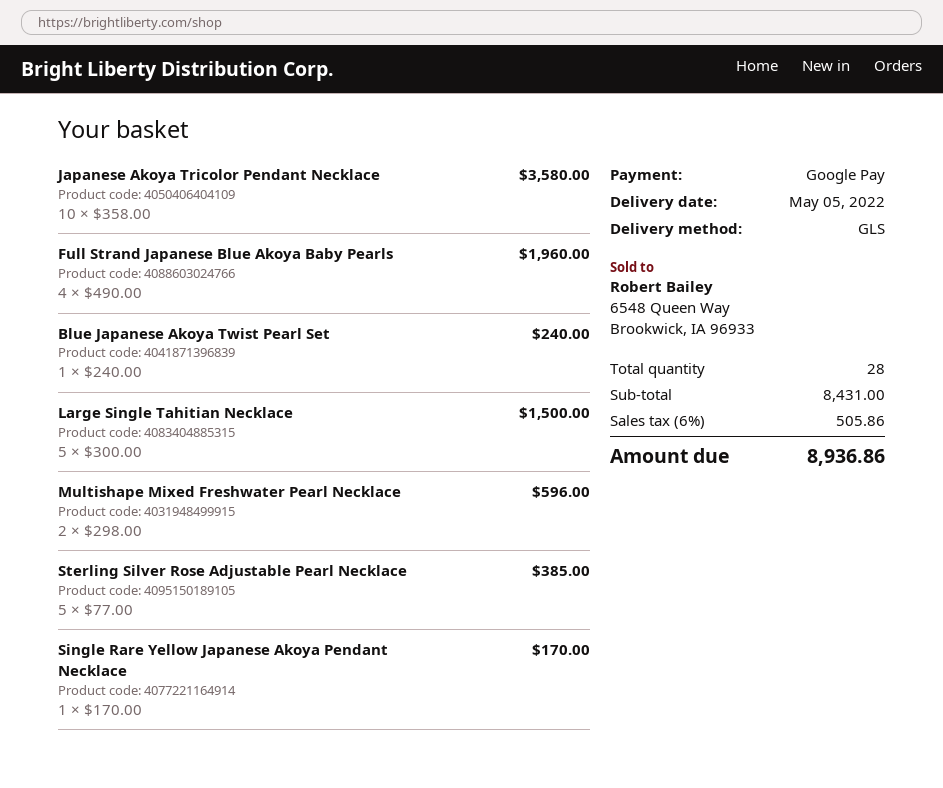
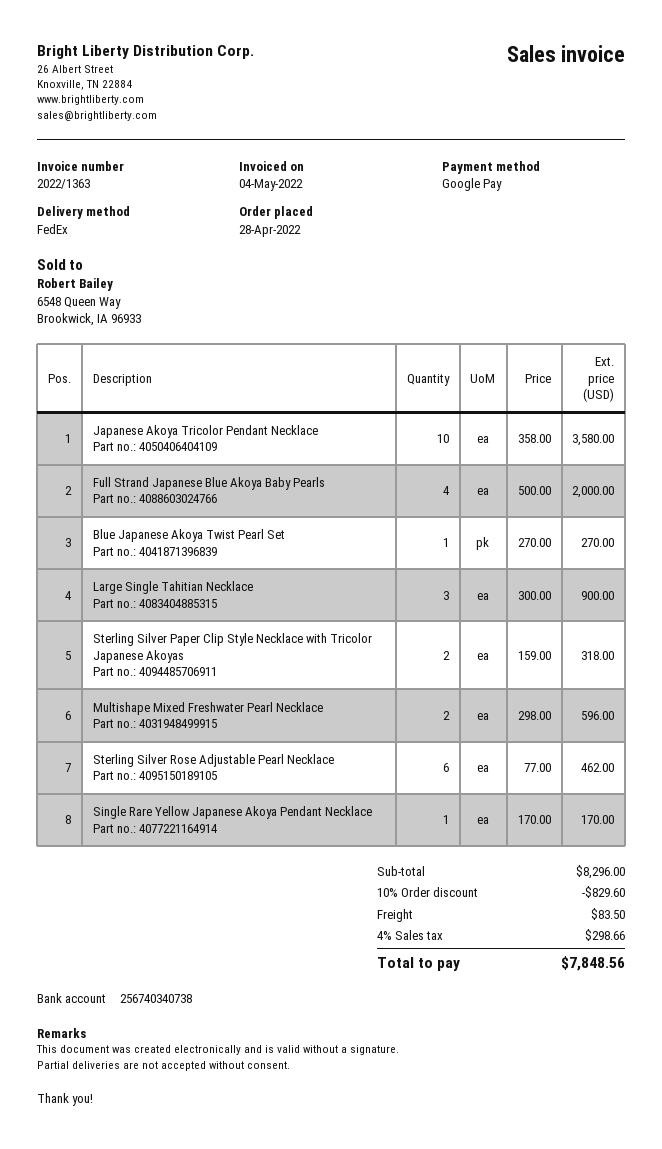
shipping method: GLS -> FedEx
Full Strand Japanese Blue Akoya Baby Pearls: 4 x 490.00 = 1960.00 -> 4 x 500.00 = 2000.00
Blue Japanese Akoya Twist Pearl Set: 1 x 240.00 = 240.00 -> 1 x 270.00 = 270.00
Large Single Tahitian Necklace: 5 x 300.00 = 1500.00 -> 3 x 300.00 = 900.00
Sterling Silver Rose Adjustable Pearl Necklace: 5 x 77.00 = 385.00 -> 6 x 77.00 = 462.00
Sterling Silver Paper Clip Style Necklace with Tricolor Japanese Akoyas: none -> 2 x 159.00 = 318.00
subtotal: 8431.00 -> 8296.00
discount: none -> 10% = 829.60
shipping: none -> 83.50
tax: 6% = 505.86 -> 4% = 298.66
total: 8936.86 -> 7848.56

